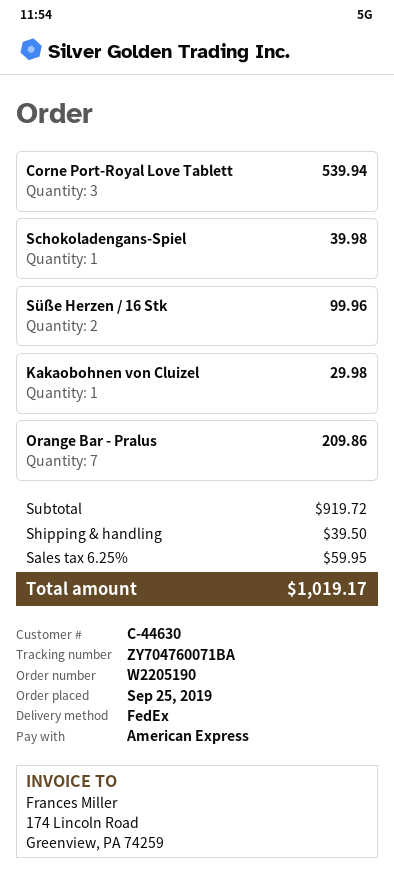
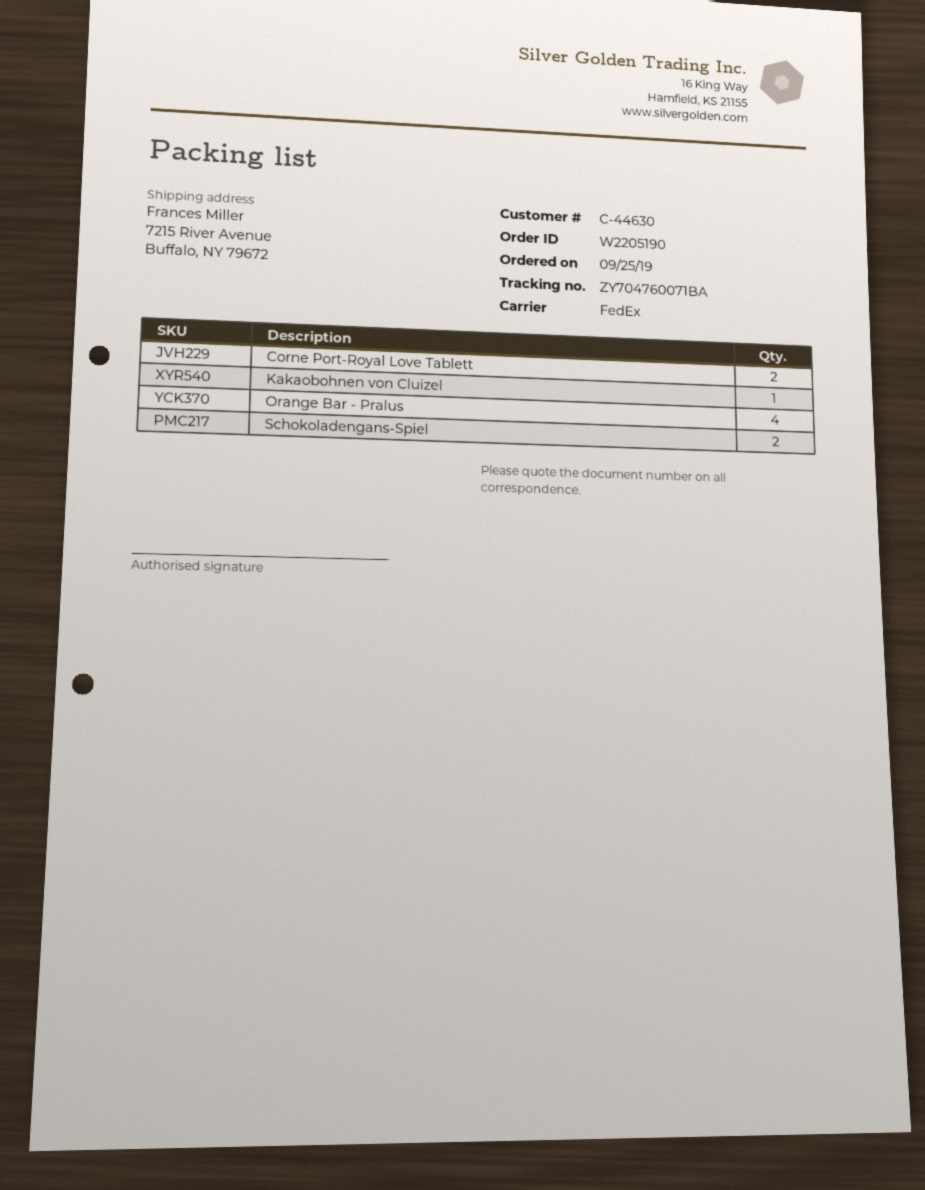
Corne Port-Royal Love Tablett: 3 -> 2
Schokoladengans-Spiel: 1 -> 2
Süße Herzen / 16 Stk: 2 -> none
Orange Bar - Pralus: 7 -> 4

